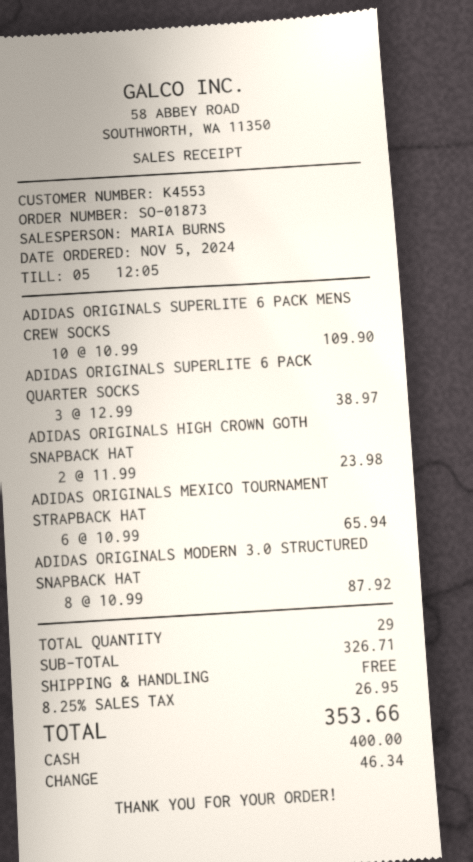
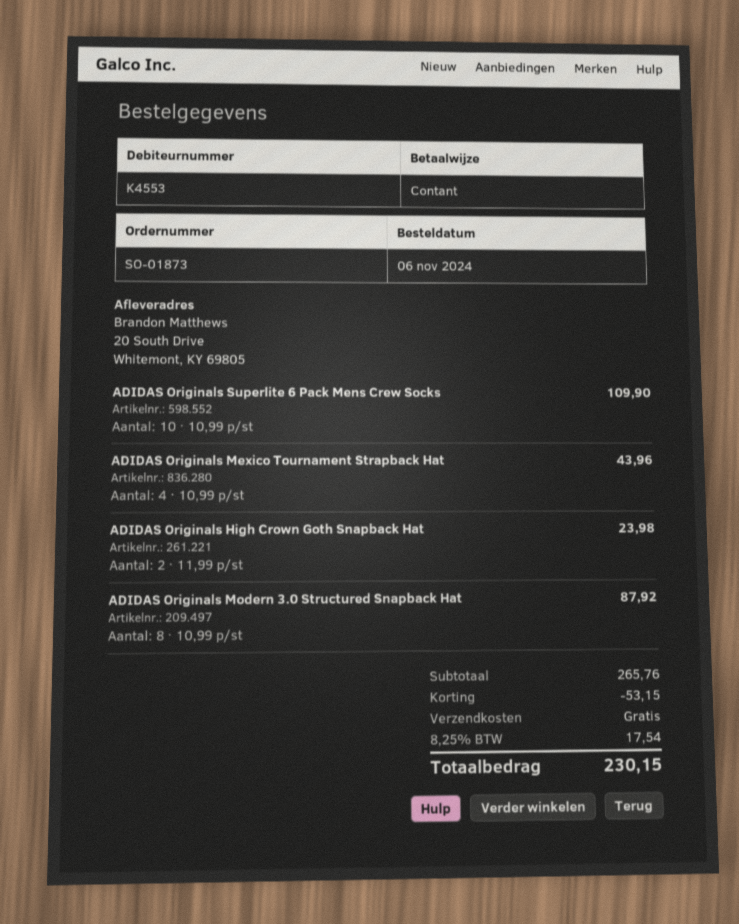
order date: 2024-11-05 -> 2024-11-06
ADIDAS ORIGINALS SUPERLITE 6 PACK QUARTER SOCKS: 3 x 12.99 = 38.97 -> none
ADIDAS ORIGINALS MEXICO TOURNAMENT STRAPBACK HAT: 6 x 10.99 = 65.94 -> 4 x 10.99 = 43.96
subtotal: 326.71 -> 265.76
discount: none -> 53.15
tax: 8.25% = 26.95 -> 8.25% = 17.54
total: 353.66 -> 230.15

